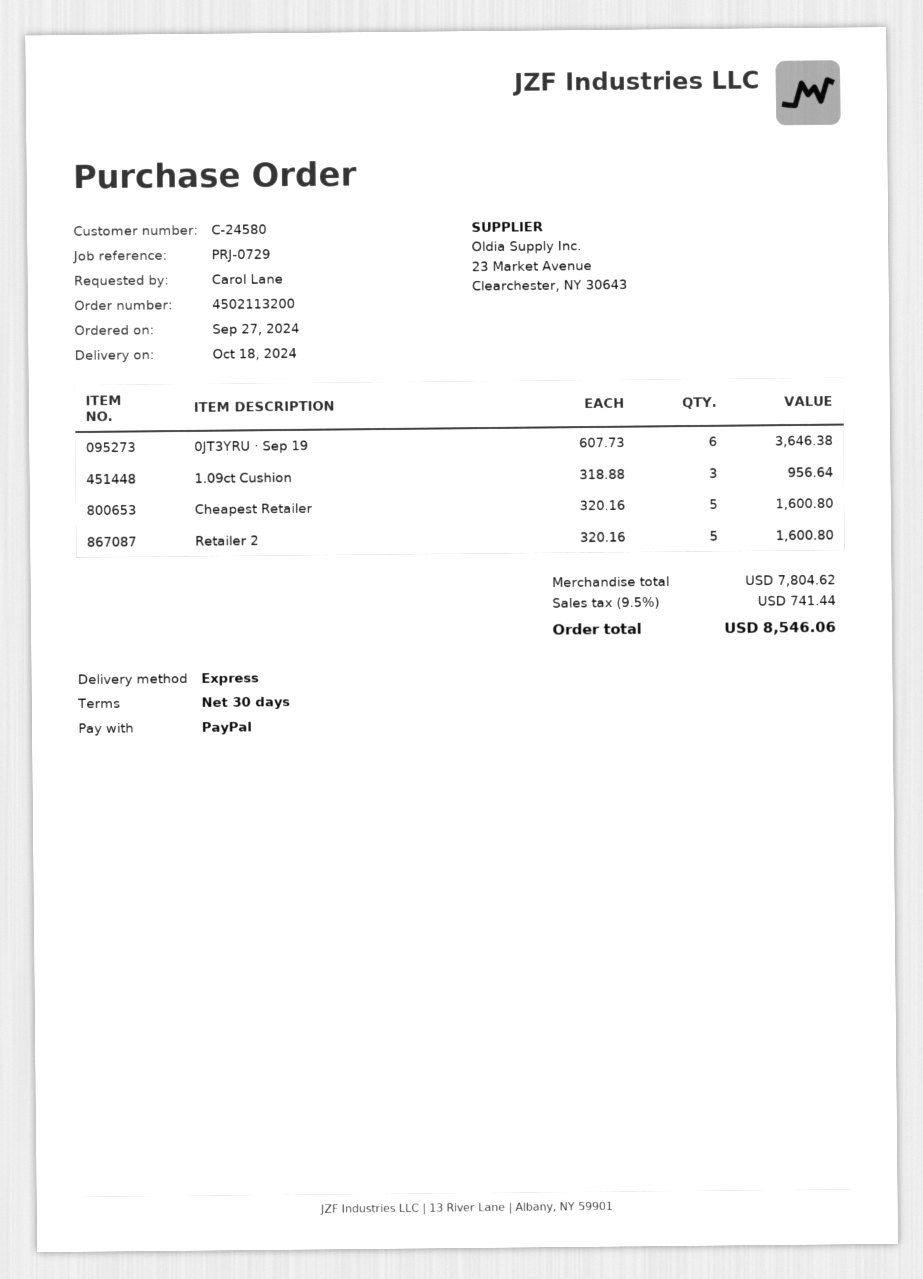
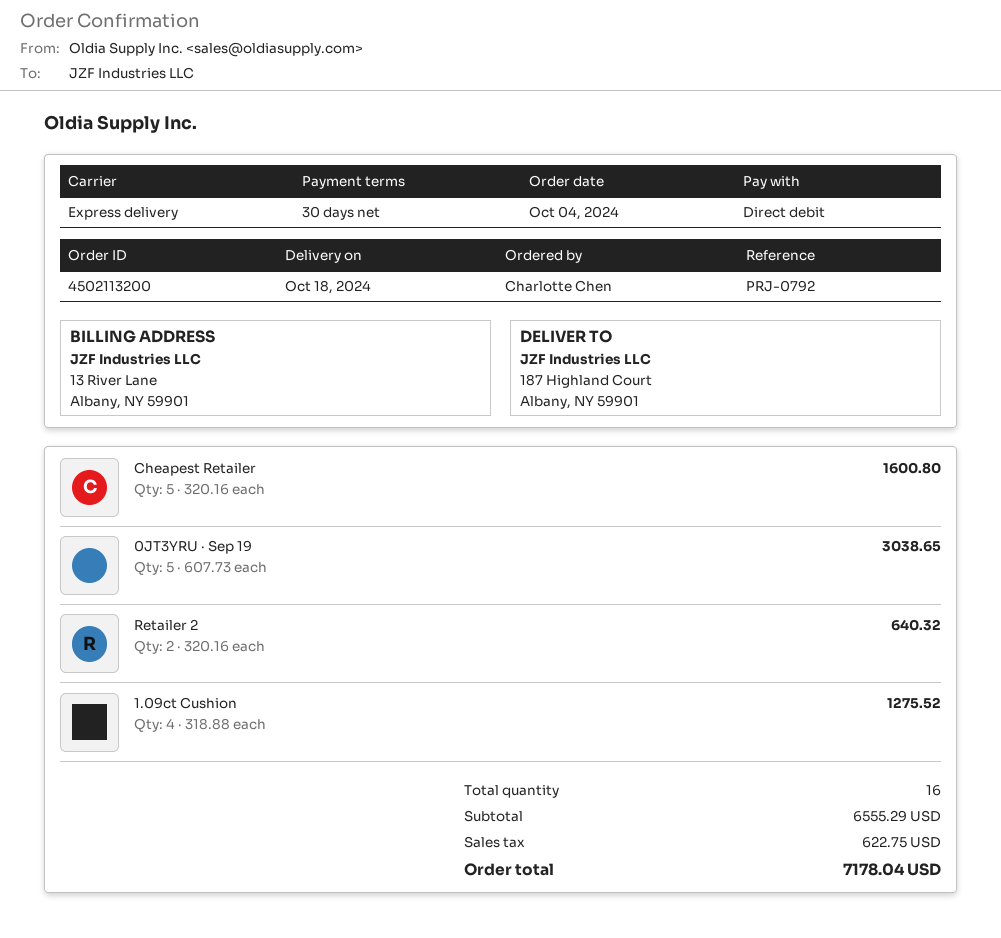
order date: 2024-09-27 -> 2024-10-04
reference: PRJ-0729 -> PRJ-0792
ordered by: Carol Lane -> Charlotte Chen
payment method: PayPal -> direct debit
0JT3YRU · Sep 19: 6 x 607.73 = 3646.38 -> 5 x 607.73 = 3038.65
1.09ct Cushion: 3 x 318.88 = 956.64 -> 4 x 318.88 = 1275.52
Retailer 2: 5 x 320.16 = 1600.80 -> 2 x 320.16 = 640.32
subtotal: 7804.62 -> 6555.29
tax: 741.44 -> 622.75
total: 8546.06 -> 7178.04

